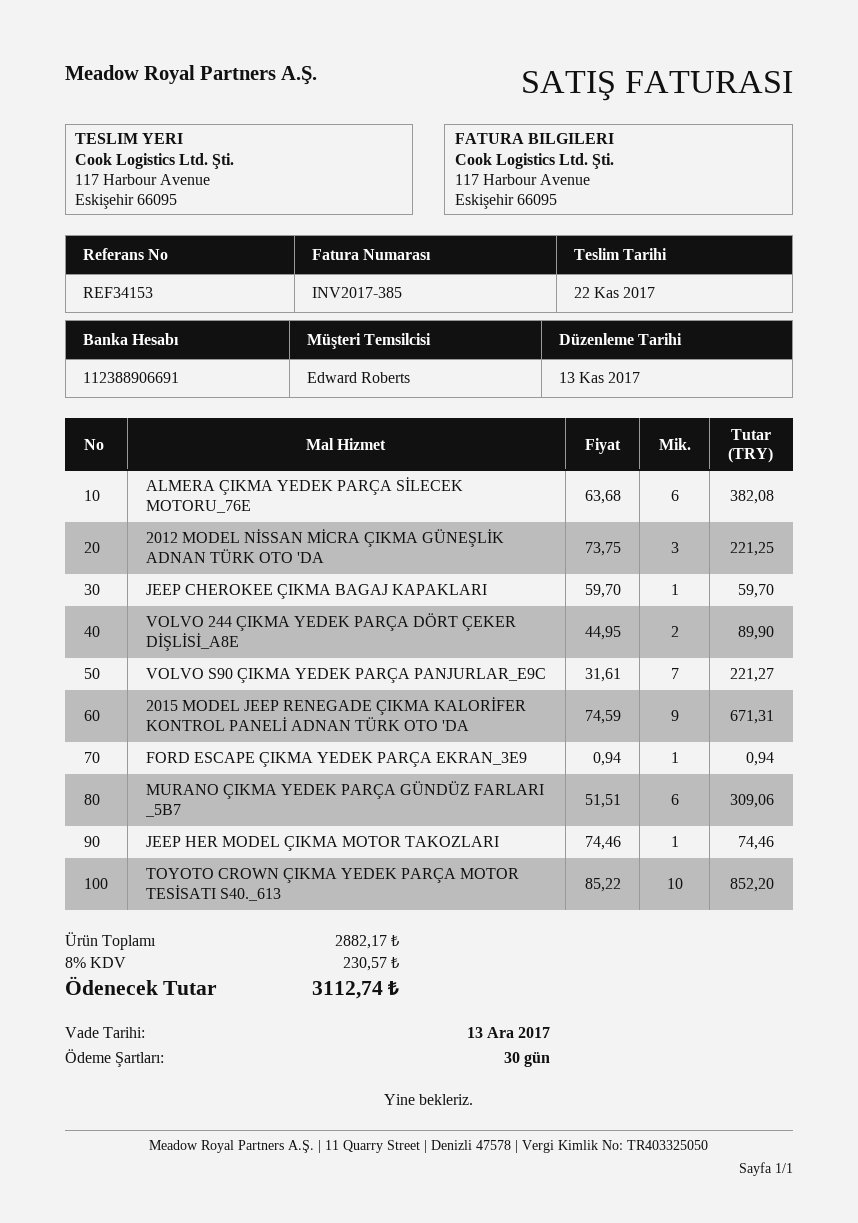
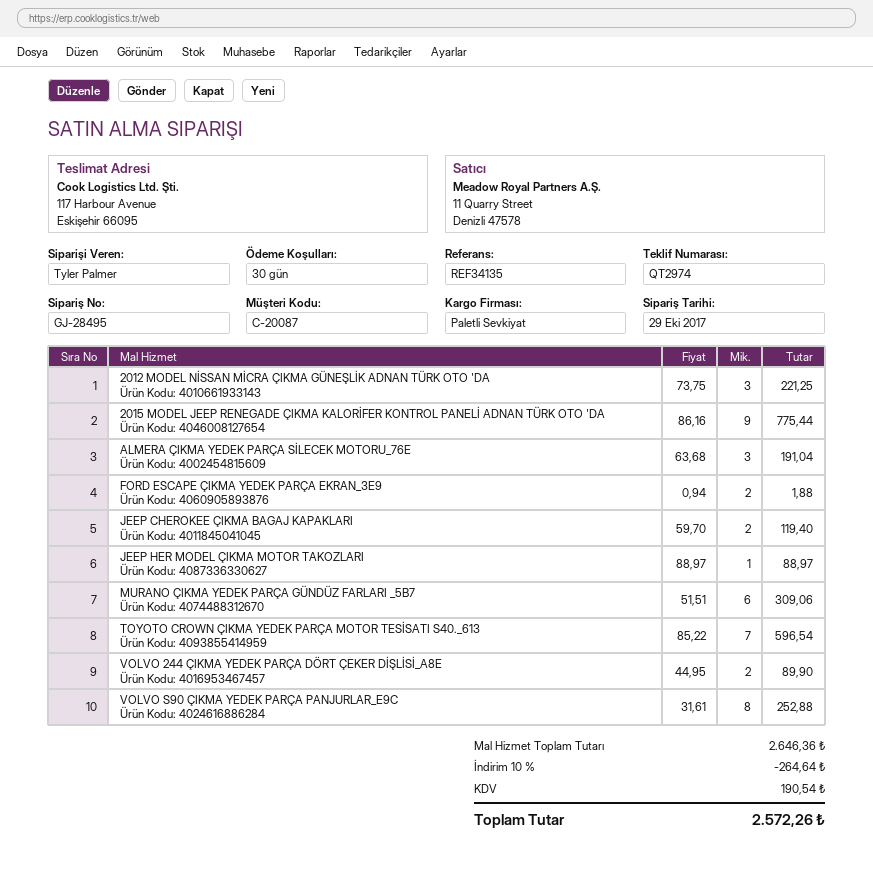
reference: REF34153 -> REF34135
ALMERA ÇIKMA YEDEK PARÇA SİLECEK MOTORU_76E: 6 x 63.68 = 382.08 -> 3 x 63.68 = 191.04
JEEP CHEROKEE ÇIKMA BAGAJ KAPAKLARI: 1 x 59.70 = 59.70 -> 2 x 59.70 = 119.40
VOLVO S90 ÇIKMA YEDEK PARÇA PANJURLAR_E9C: 7 x 31.61 = 221.27 -> 8 x 31.61 = 252.88
2015 MODEL JEEP RENEGADE ÇIKMA KALORİFER KONTROL PANELİ ADNAN TÜRK OTO 'DA: 9 x 74.59 = 671.31 -> 9 x 86.16 = 775.44
FORD ESCAPE ÇIKMA YEDEK PARÇA EKRAN_3E9: 1 x 0.94 = 0.94 -> 2 x 0.94 = 1.88
JEEP HER MODEL ÇIKMA MOTOR TAKOZLARI: 1 x 74.46 = 74.46 -> 1 x 88.97 = 88.97
TOYOTO CROWN ÇIKMA YEDEK PARÇA MOTOR TESİSATI S40._613: 10 x 85.22 = 852.20 -> 7 x 85.22 = 596.54
subtotal: 2882.17 -> 2646.36
discount: none -> 10% = 264.64
tax: 230.57 -> 190.54
total: 3112.74 -> 2572.26

